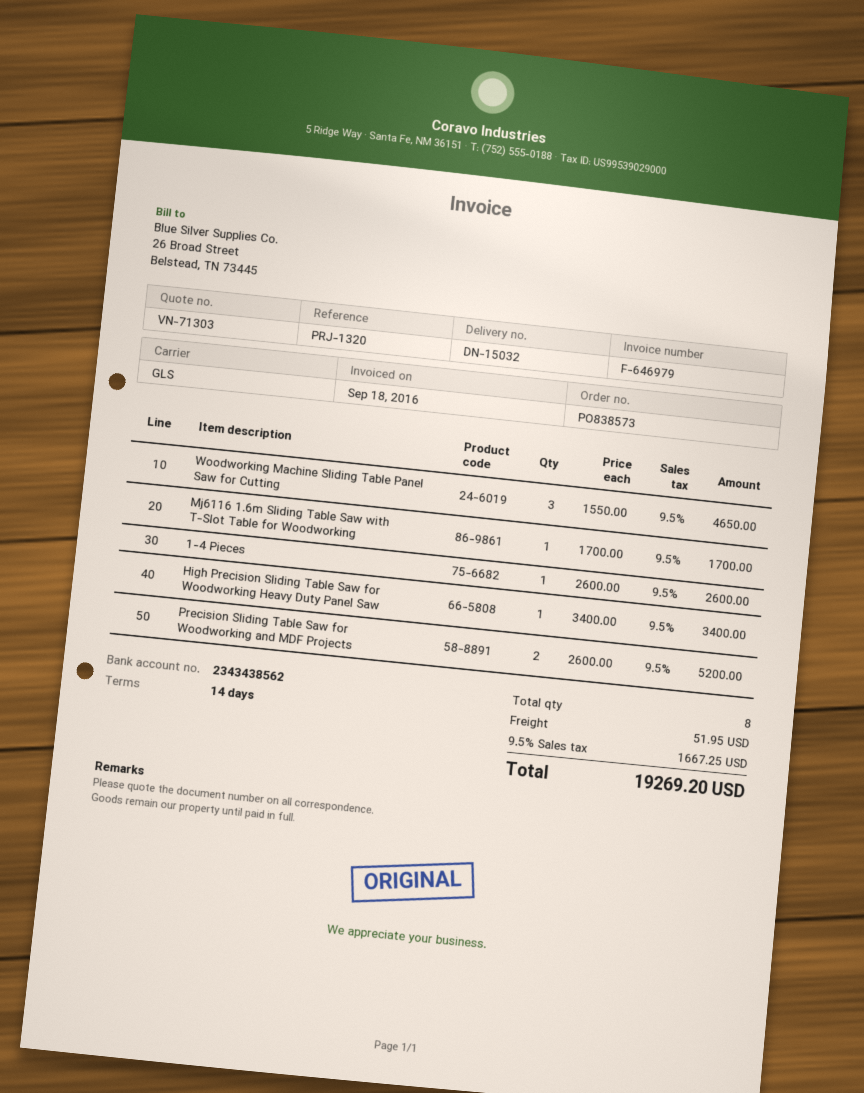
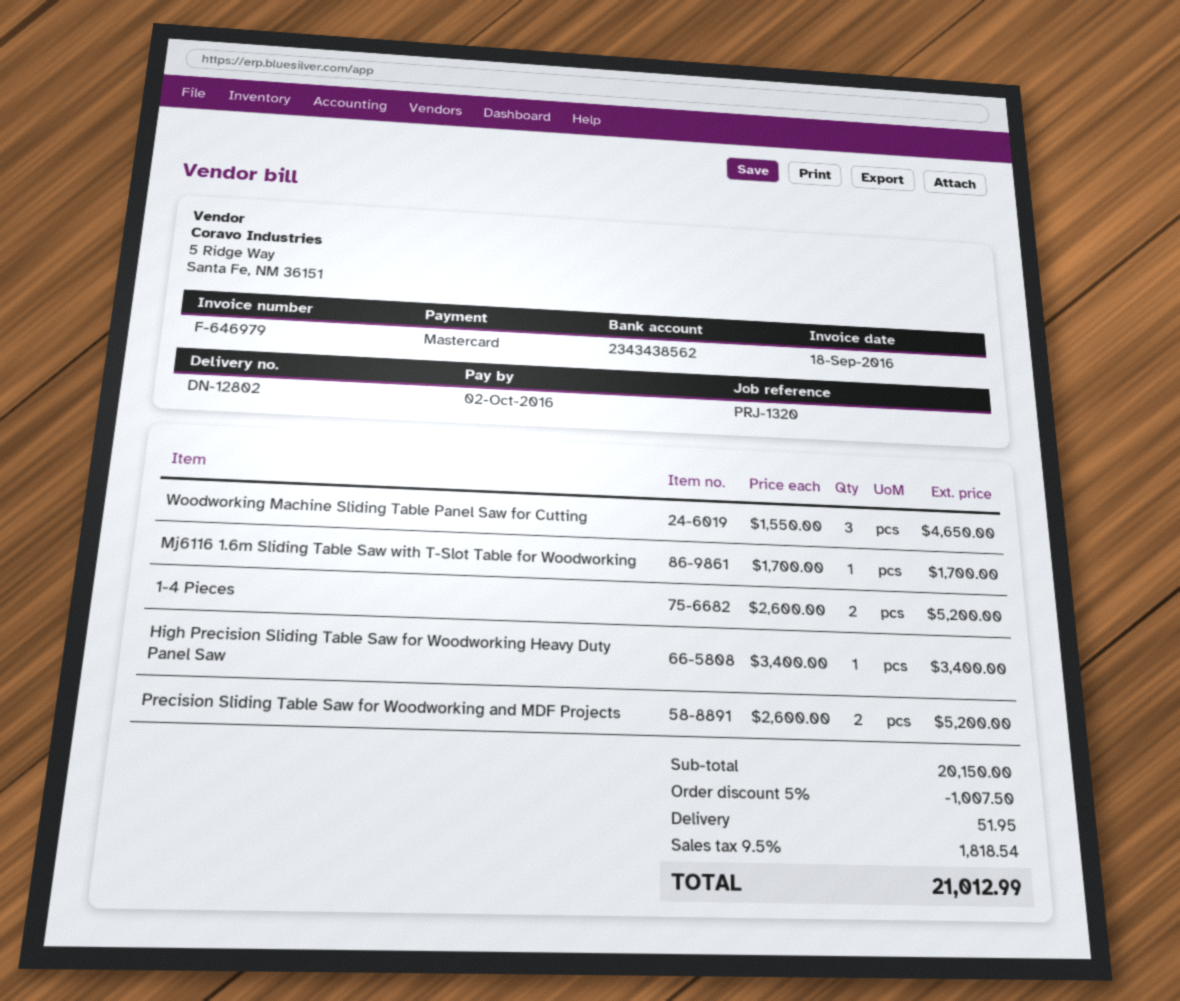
delivery note number: DN-15032 -> DN-12802
1-4 Pieces: 1 x 2600.00 = 2600.00 -> 2 x 2600.00 = 5200.00
discount: none -> 5% = 1007.50
tax: 9.5% = 1667.25 -> 9.5% = 1818.54
total: 19269.20 -> 21012.99

